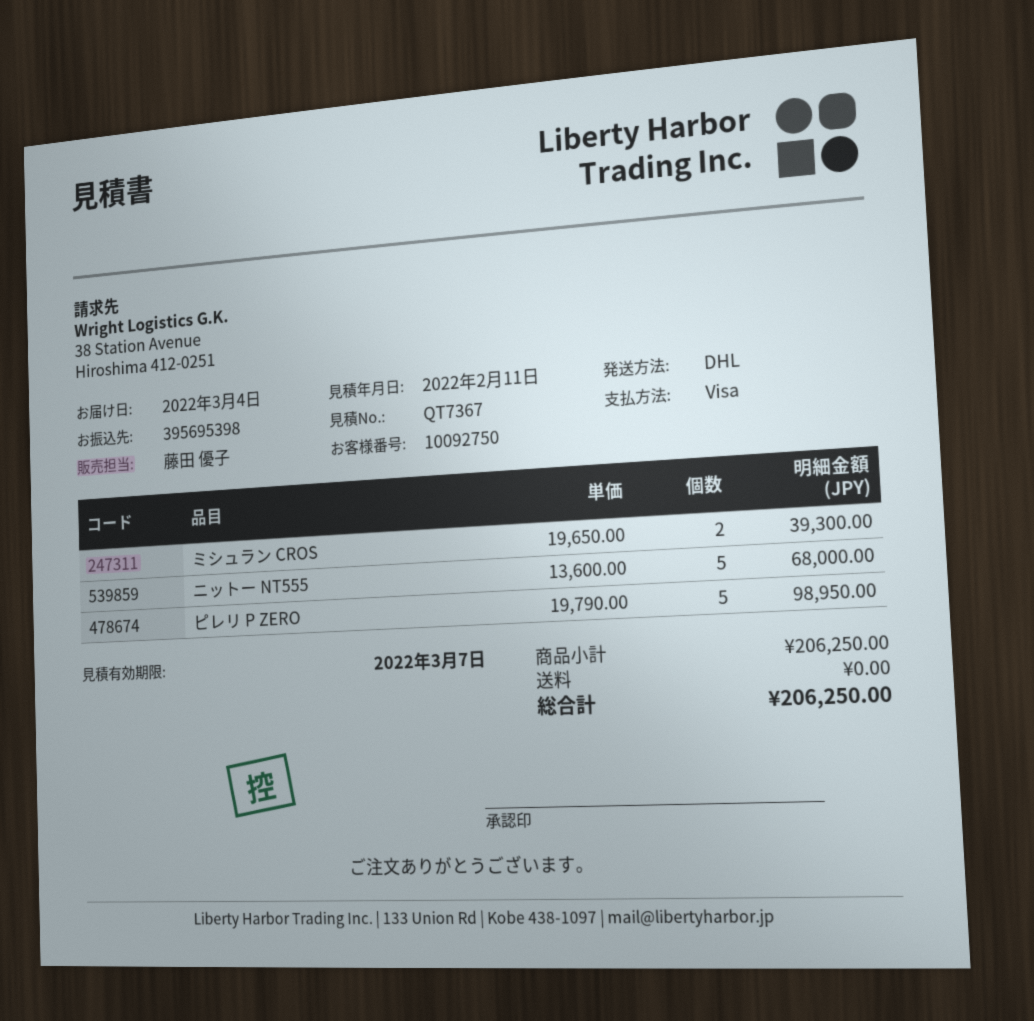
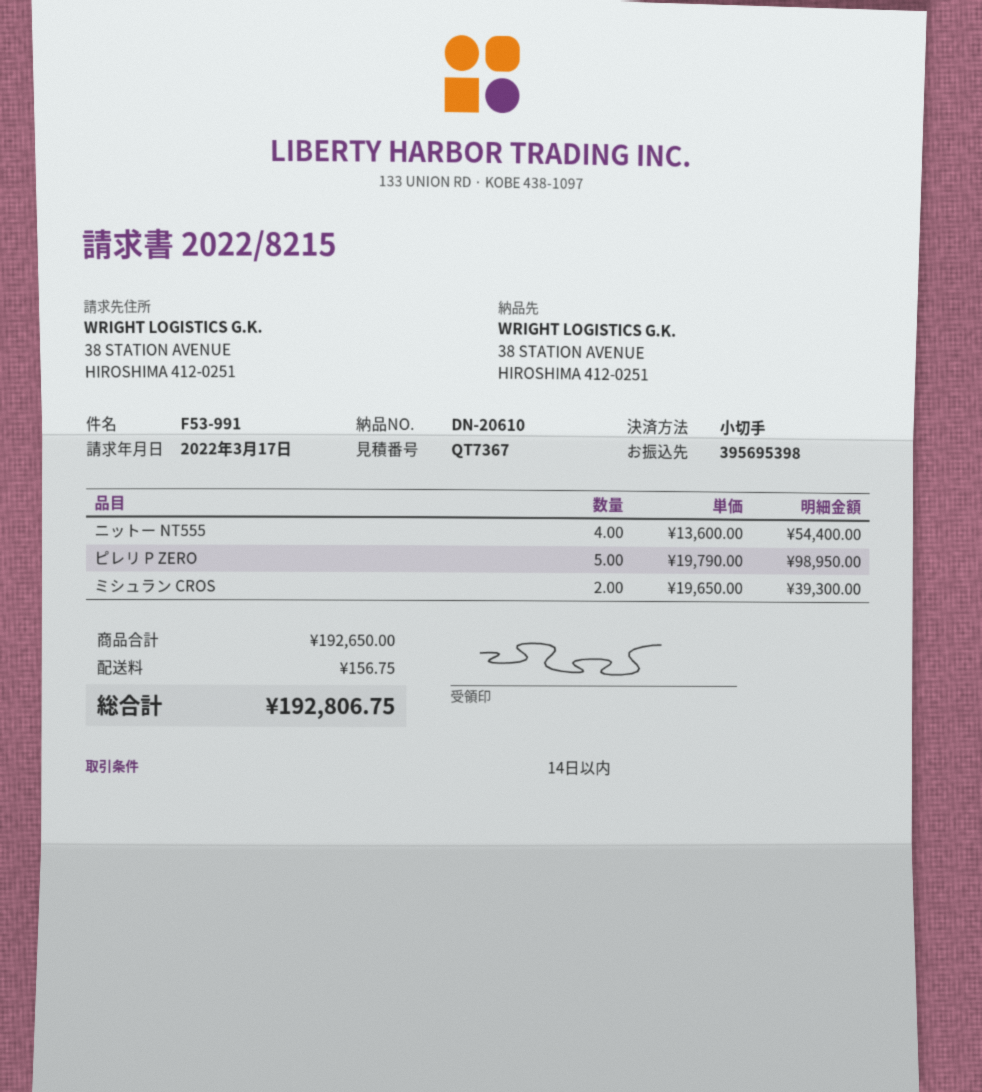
payment method: Visa -> cheque
ニットー NT555: 5 x 13600.00 = 68000.00 -> 4 x 13600.00 = 54400.00
subtotal: 206250.00 -> 192650.00
shipping: 0.00 -> 156.75
total: 206250.00 -> 192806.75

